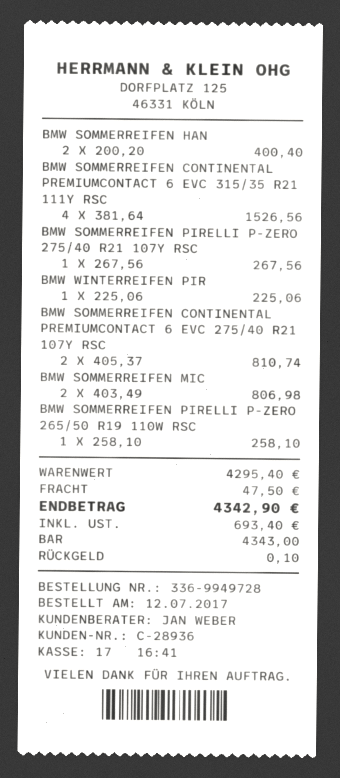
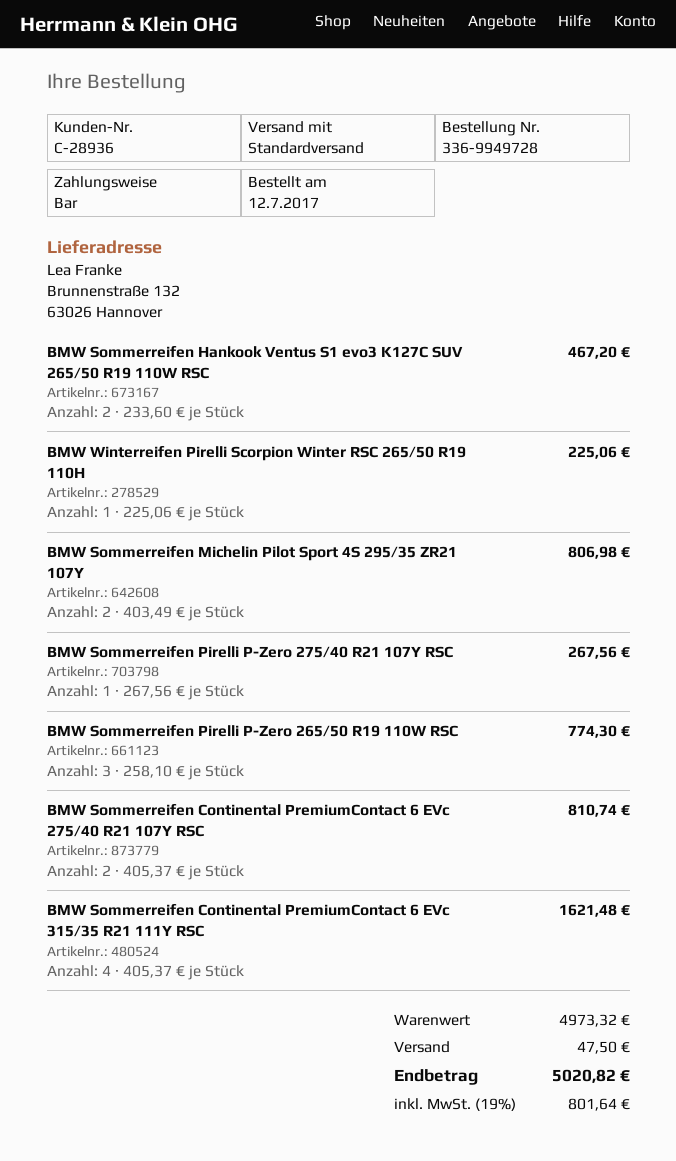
BMW SOMMERREIFEN HAN: 2 x 200.20 = 400.40 -> 2 x 233.60 = 467.20
BMW SOMMERREIFEN CONTINENTAL PREMIUMCONTACT 6 EVC 315/35 R21 111Y RSC: 4 x 381.64 = 1526.56 -> 4 x 405.37 = 1621.48
BMW SOMMERREIFEN PIRELLI P-ZERO 265/50 R19 110W RSC: 1 x 258.10 = 258.10 -> 3 x 258.10 = 774.30
subtotal: 4295.40 -> 4973.32
tax: 693.40 -> 801.64
total: 4342.90 -> 5020.82

